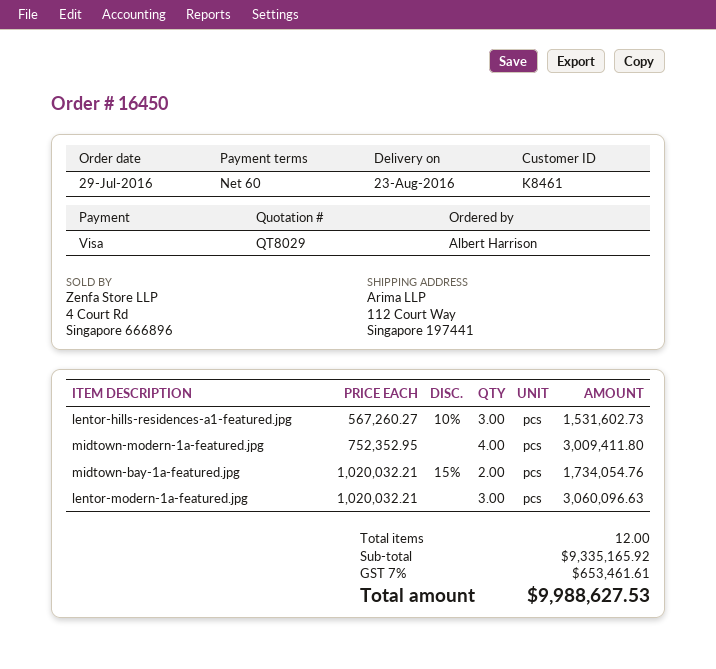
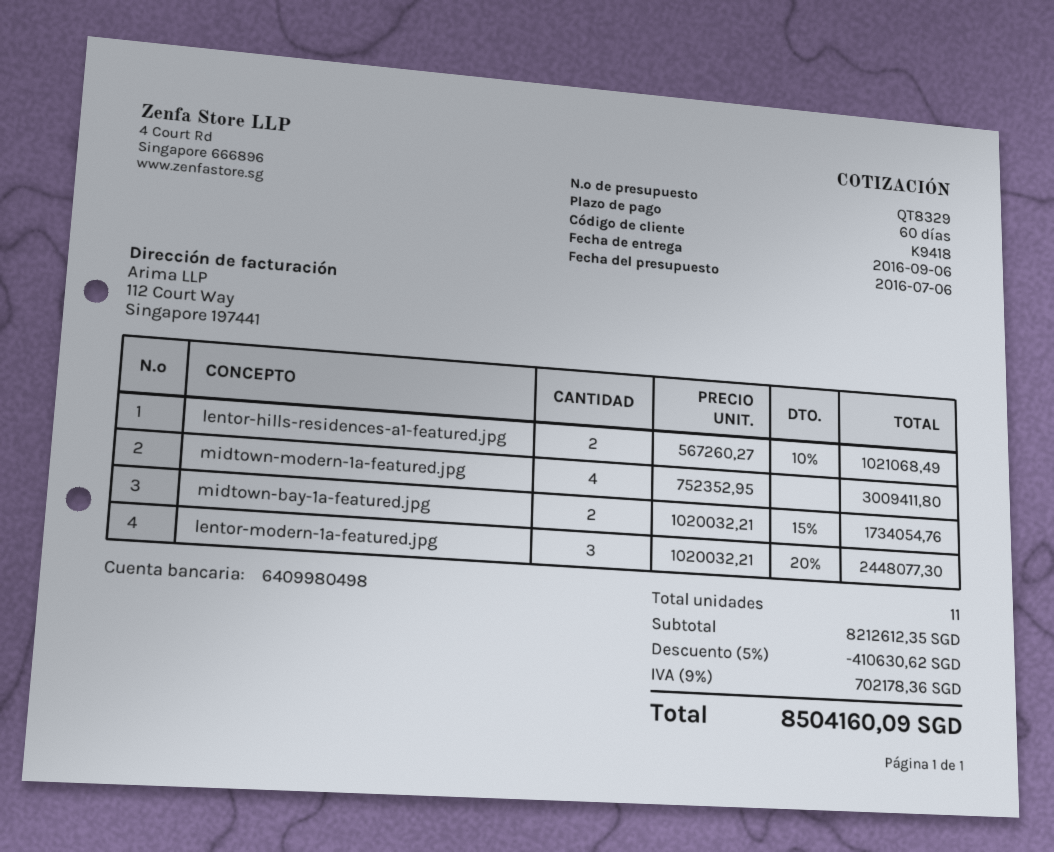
quote number: QT8029 -> QT8329
delivery date: 2016-08-23 -> 2016-09-06
customer number: K8461 -> K9418
lentor-hills-residences-a1-featured.jpg: 3 x 567260.27 - 10% = 1531602.73 -> 2 x 567260.27 - 10% = 1021068.49
lentor-modern-1a-featured.jpg: 3 x 1020032.21 = 3060096.63 -> 3 x 1020032.21 - 20% = 2448077.30
total quantity: 12 -> 11
subtotal: 9335165.92 -> 8212612.35
discount: none -> 5% = 410630.62
tax: 7% = 653461.61 -> 9% = 702178.36
total: 9988627.53 -> 8504160.09

